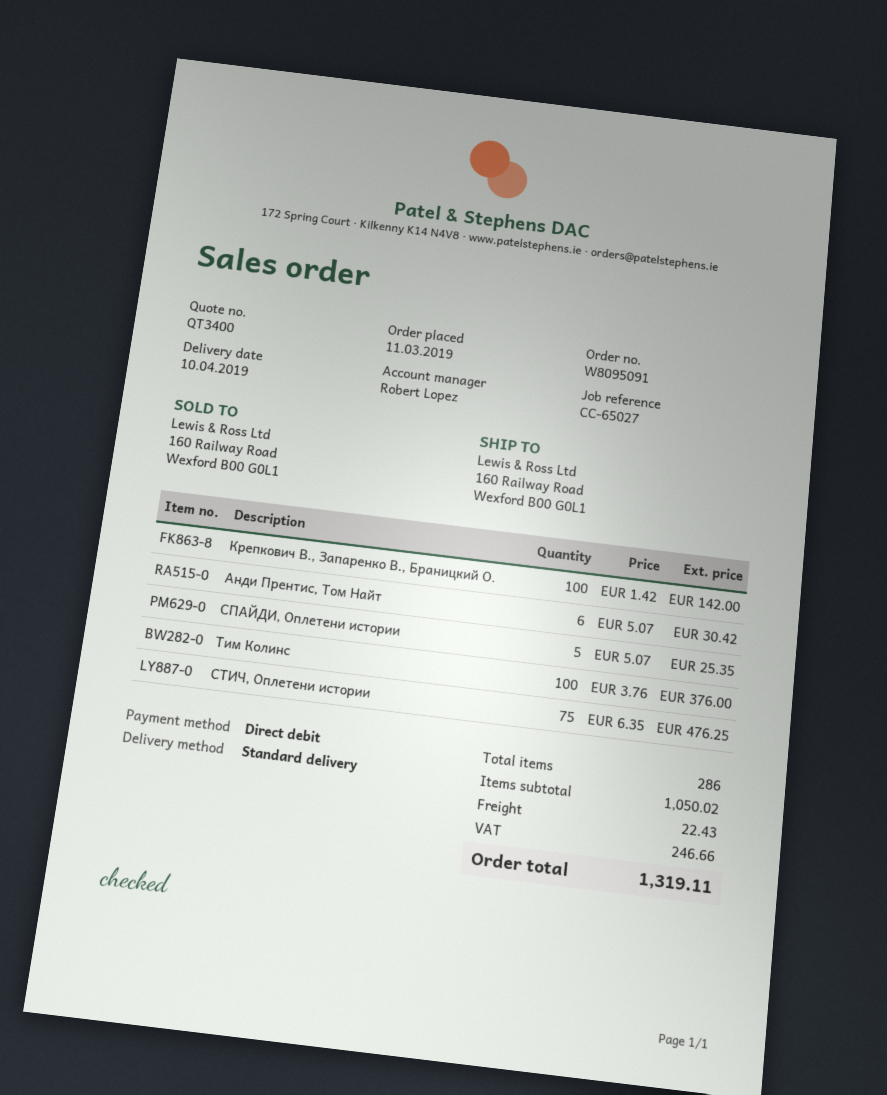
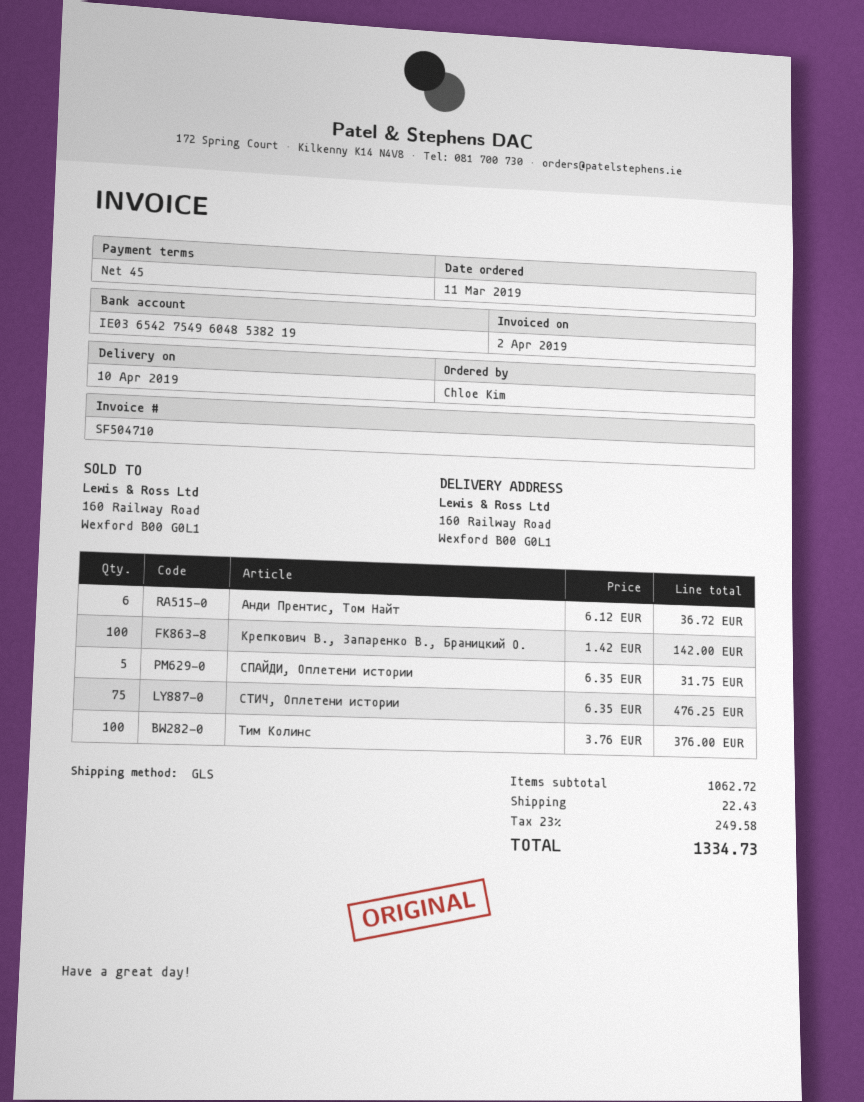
shipping method: standard -> GLS
Анди Прентис, Том Найт: 6 x 5.07 = 30.42 -> 6 x 6.12 = 36.72
СПАЙДИ, Оплетени истории: 5 x 5.07 = 25.35 -> 5 x 6.35 = 31.75
subtotal: 1050.02 -> 1062.72
tax: 246.66 -> 249.58
total: 1319.11 -> 1334.73

